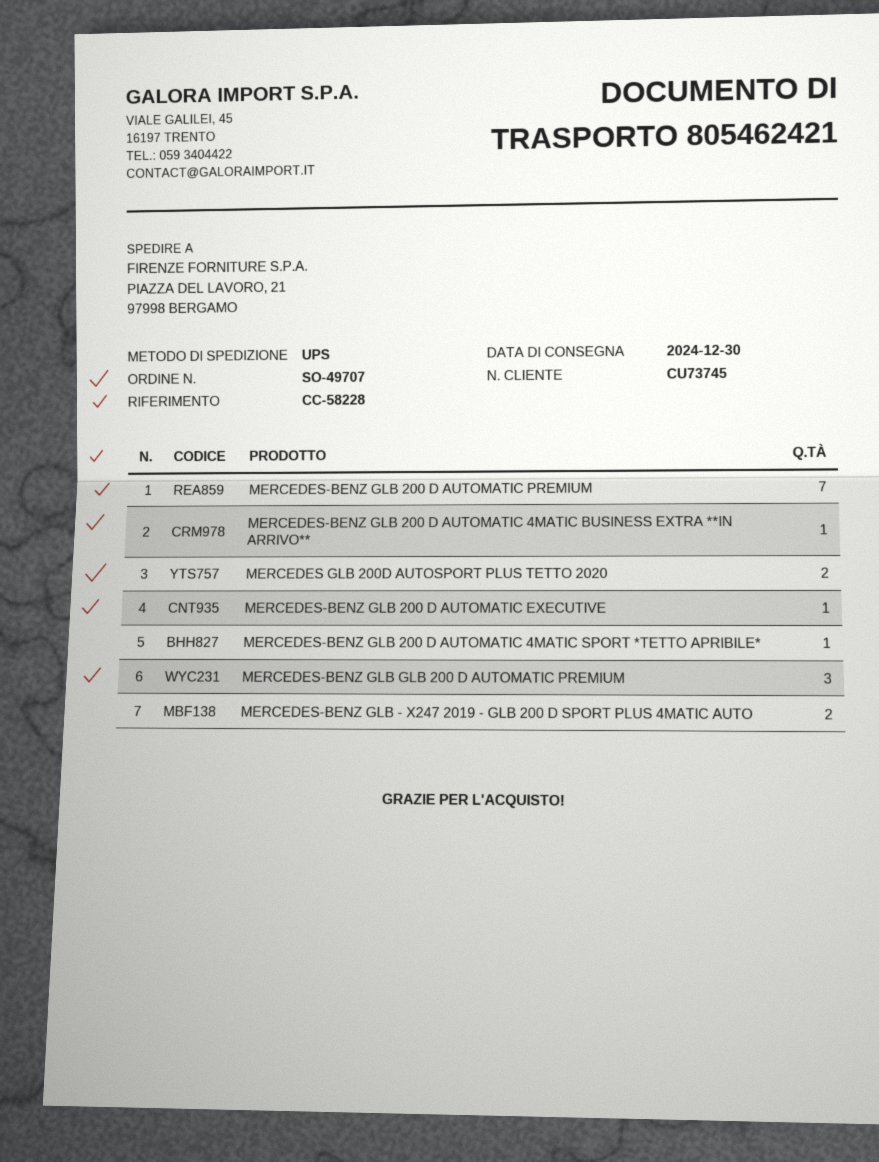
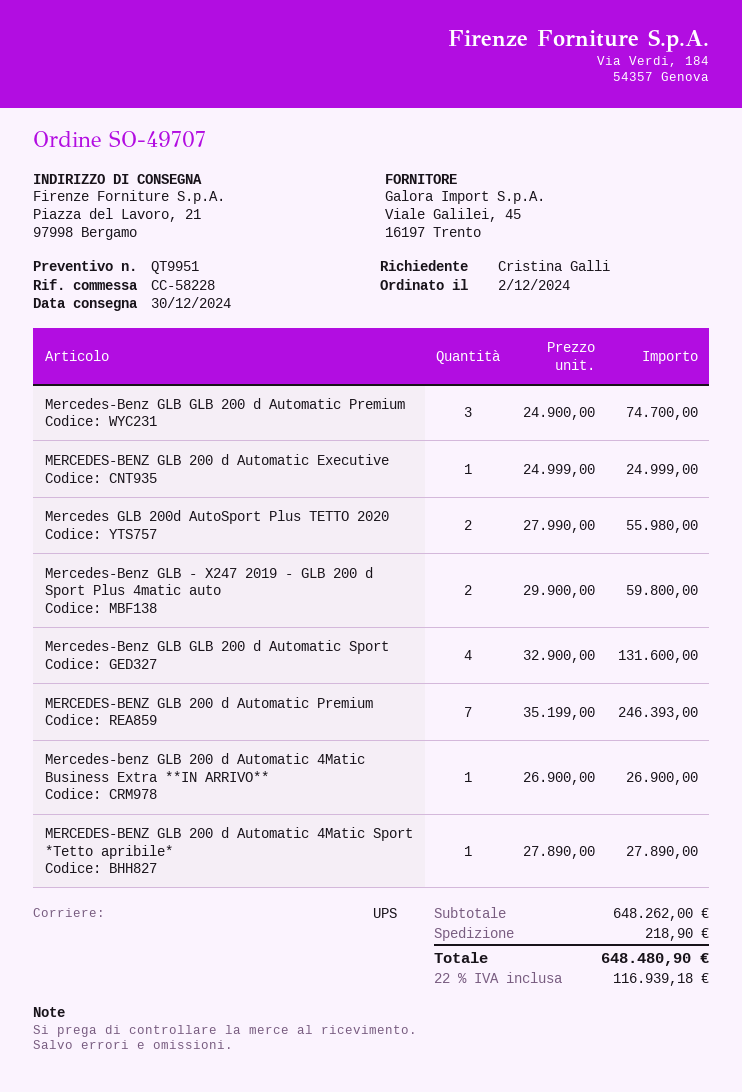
Mercedes-Benz GLB GLB 200 d Automatic Sport: none -> 4

